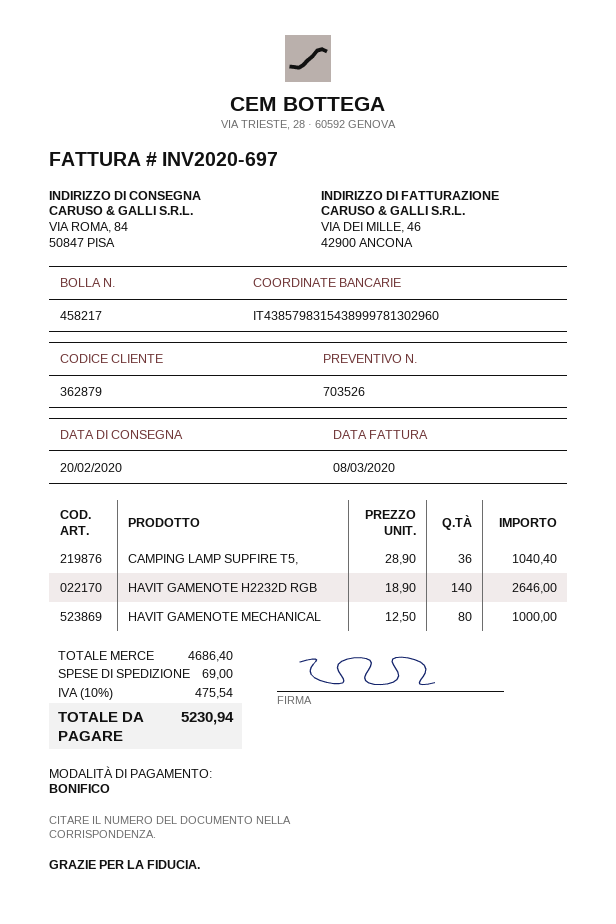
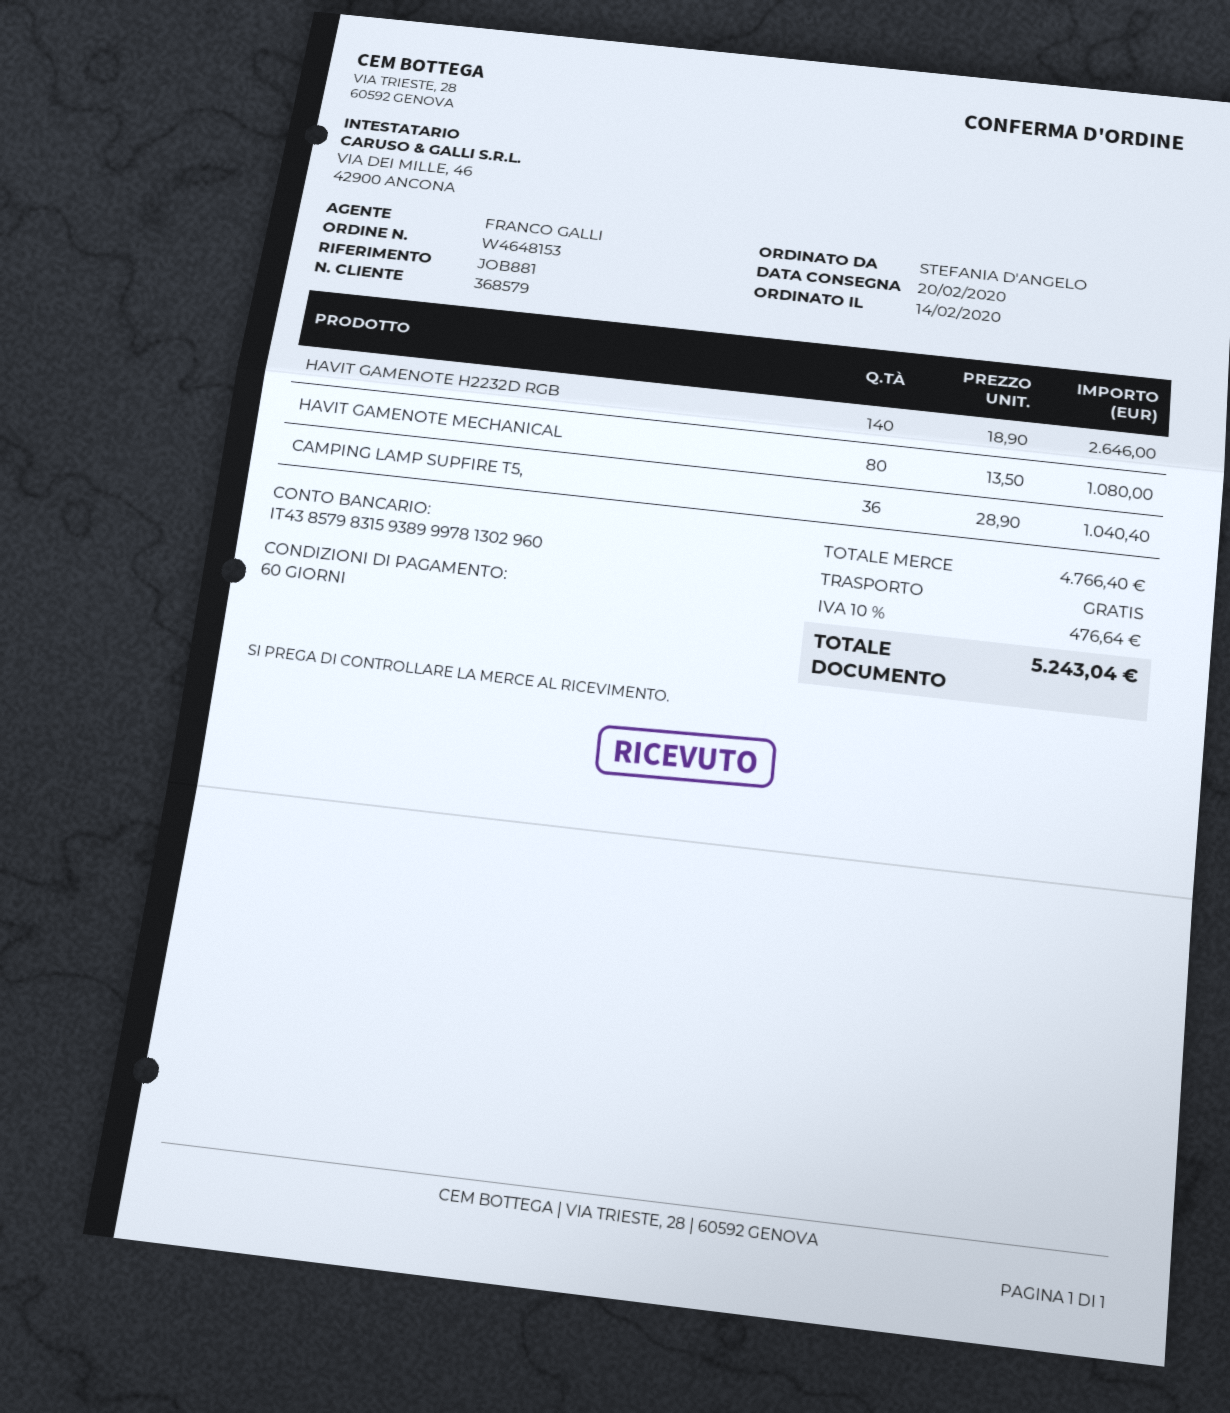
customer number: 362879 -> 368579
bank account: IT4385798315438999781302960 -> IT4385798315938999781302960
HAVIT GAMENOTE MECHANICAL: 80 x 12.50 = 1000.00 -> 80 x 13.50 = 1080.00
subtotal: 4686.40 -> 4766.40
shipping: 69.00 -> 0.00
tax: 10% = 475.54 -> 10% = 476.64
total: 5230.94 -> 5243.04

